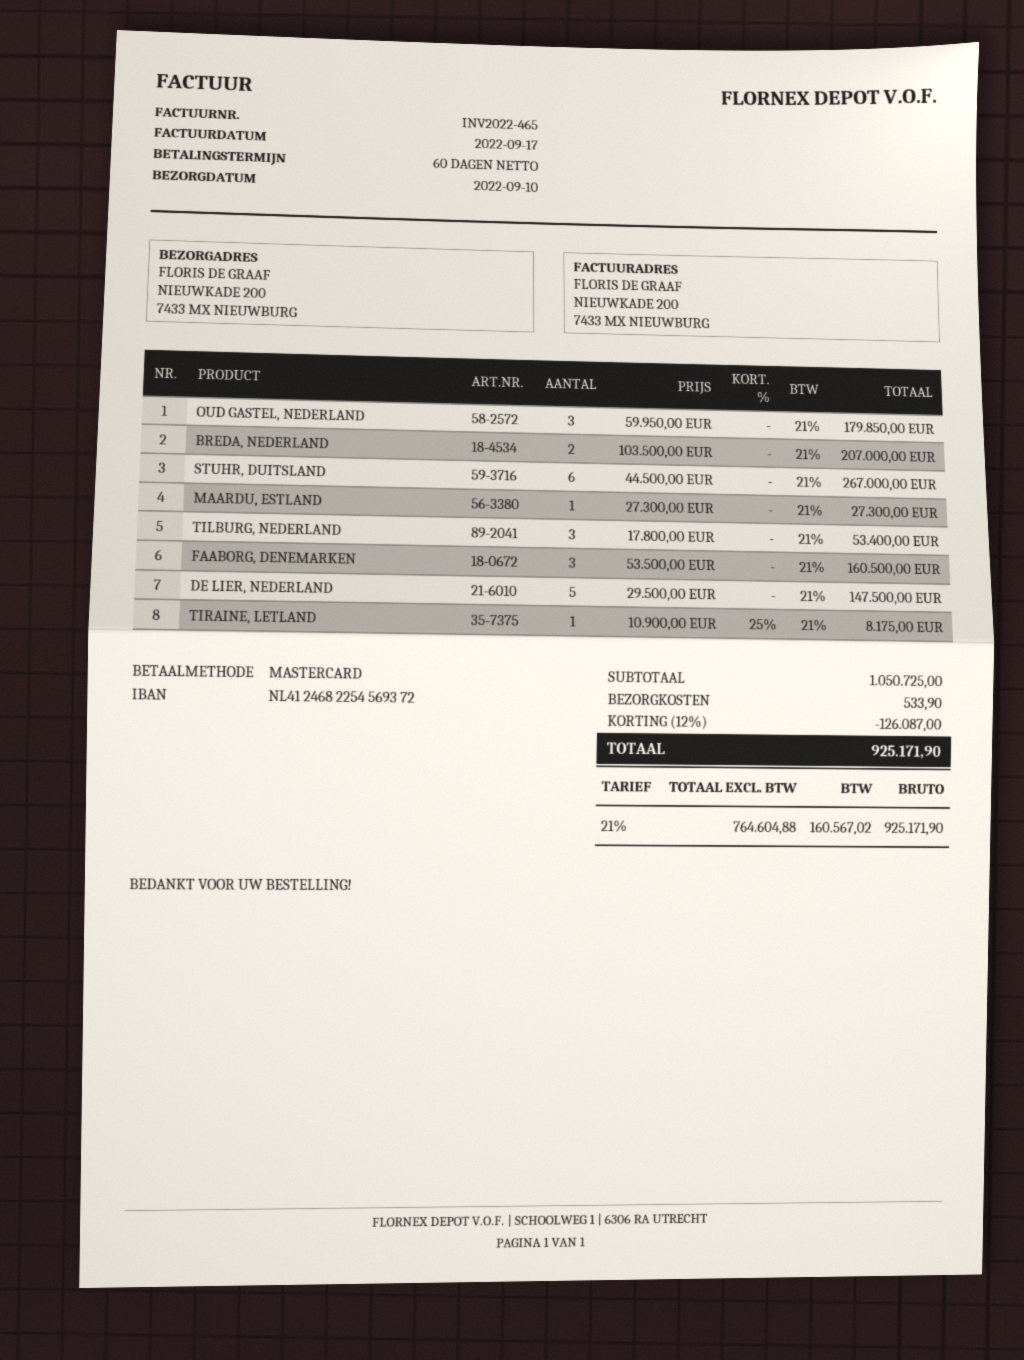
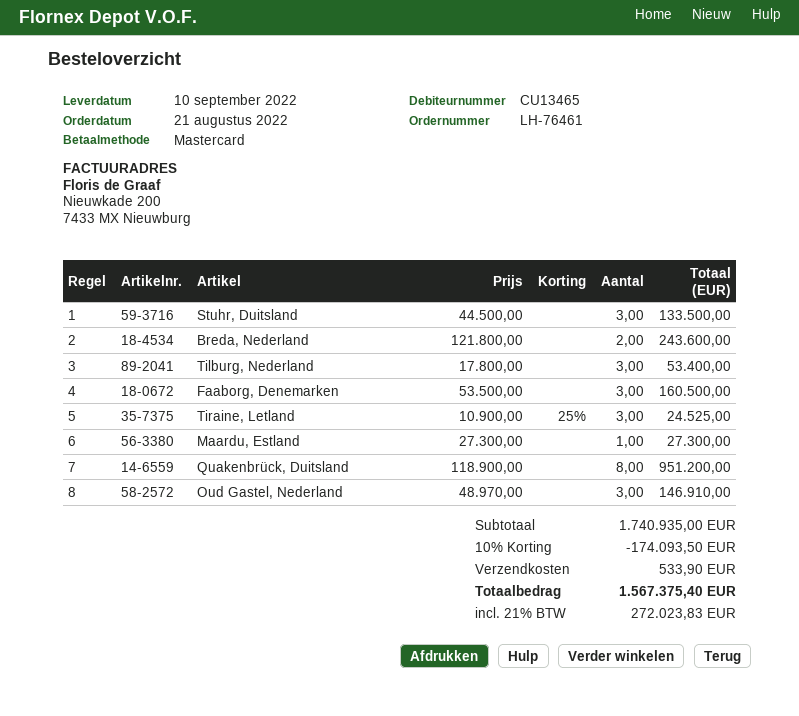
OUD GASTEL, NEDERLAND: 3 x 59950.00 = 179850.00 -> 3 x 48970.00 = 146910.00
BREDA, NEDERLAND: 2 x 103500.00 = 207000.00 -> 2 x 121800.00 = 243600.00
STUHR, DUITSLAND: 6 x 44500.00 = 267000.00 -> 3 x 44500.00 = 133500.00
DE LIER, NEDERLAND: 5 x 29500.00 = 147500.00 -> none
TIRAINE, LETLAND: 1 x 10900.00 - 25% = 8175.00 -> 3 x 10900.00 - 25% = 24525.00
Quakenbrück, Duitsland: none -> 8 x 118900.00 = 951200.00
subtotal: 1050725.00 -> 1740935.00
discount: 12% = 126087.00 -> 10% = 174093.50
tax: 21% = 160567.02 -> 21% = 272023.83
total: 925171.90 -> 1567375.40

